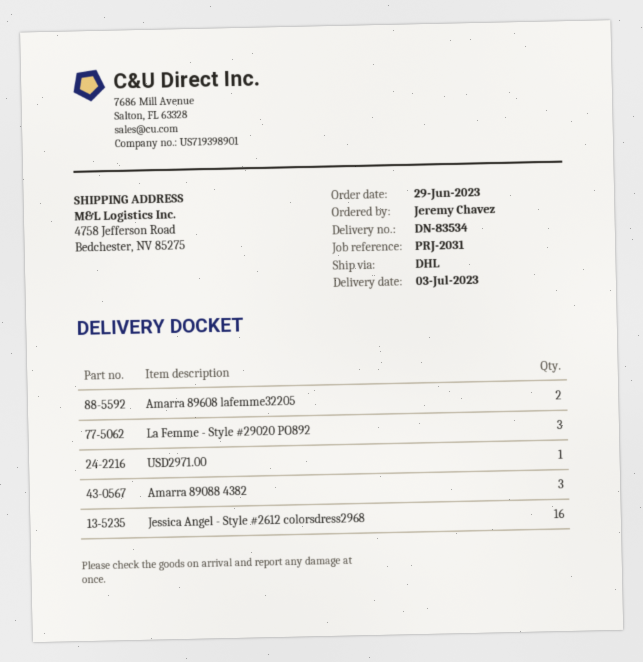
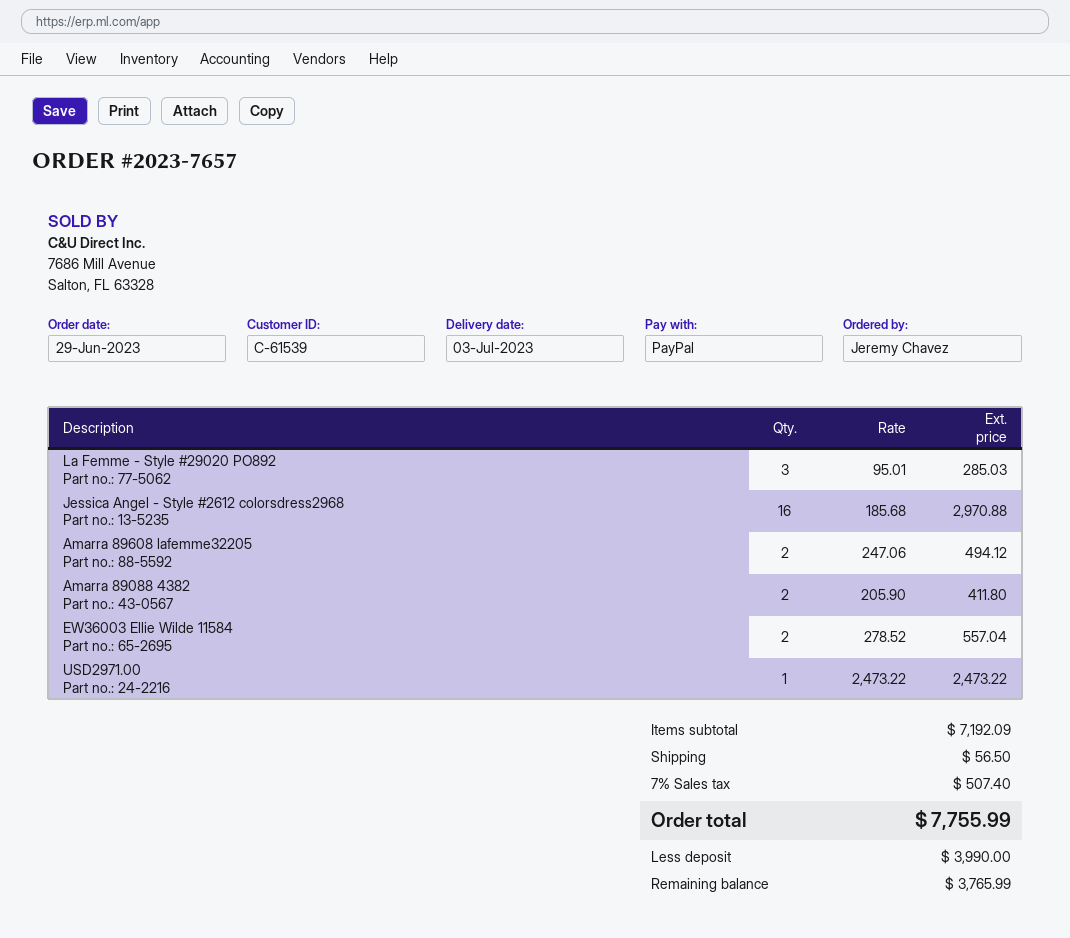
Amarra 89088 4382: 3 -> 2
EW36003 Ellie Wilde 11584: none -> 2

